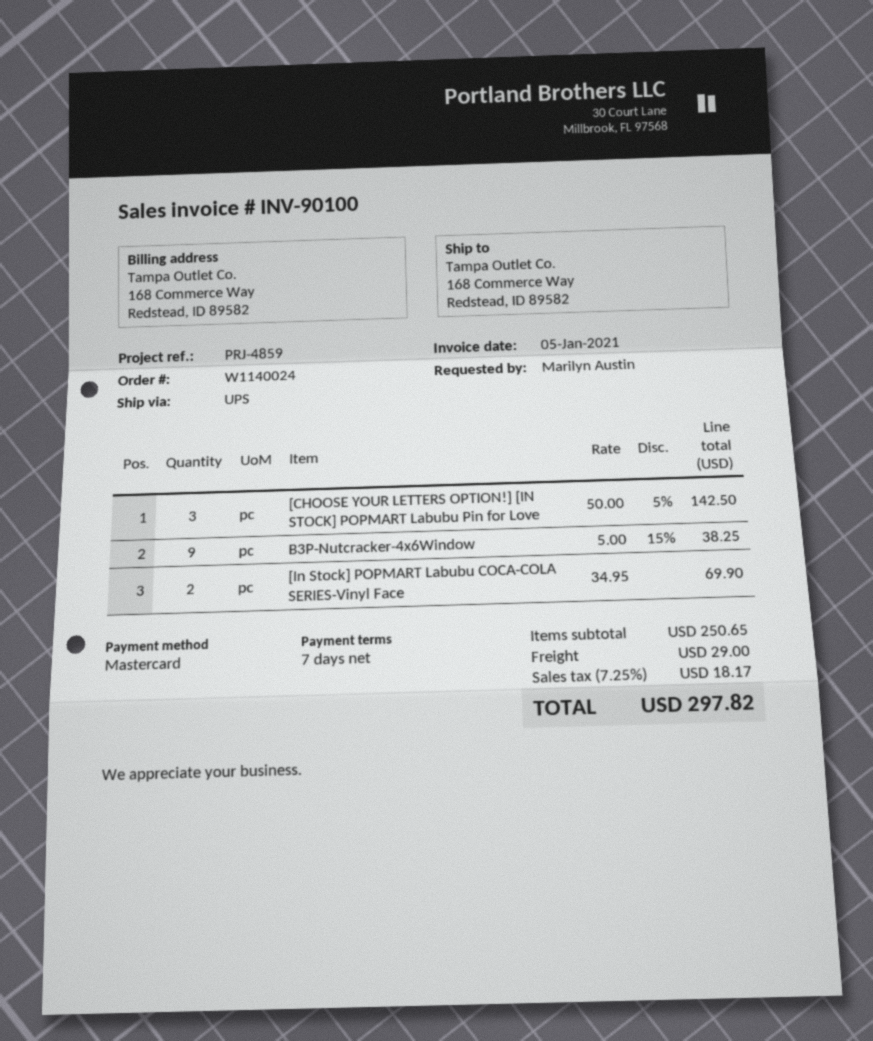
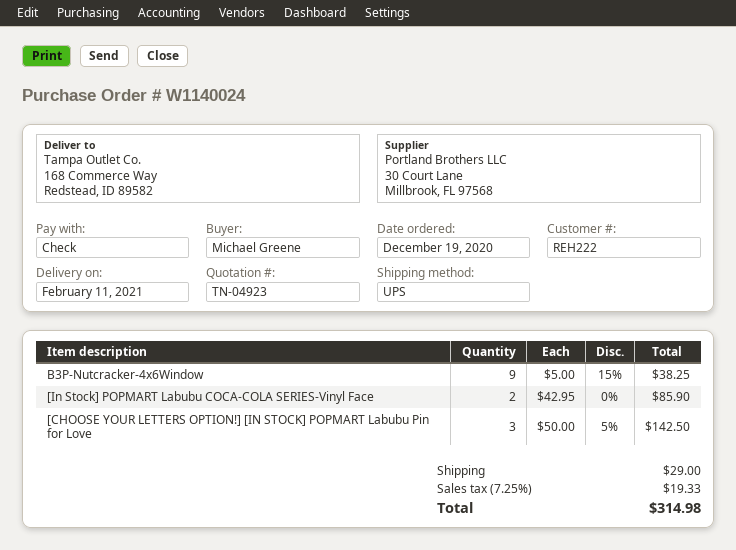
ordered by: Marilyn Austin -> Michael Greene
payment method: Mastercard -> cheque
[In Stock] POPMART Labubu COCA-COLA SERIES-Vinyl Face: 2 x 34.95 = 69.90 -> 2 x 42.95 = 85.90
tax: 7.25% = 18.17 -> 7.25% = 19.33
total: 297.82 -> 314.98

